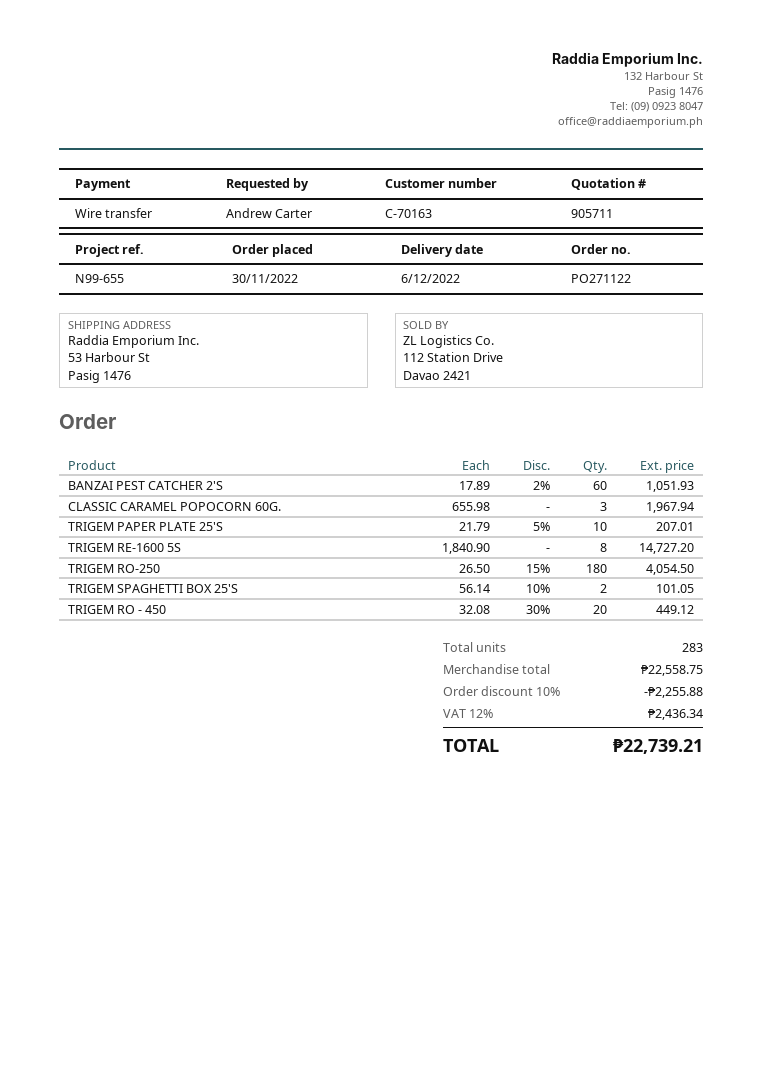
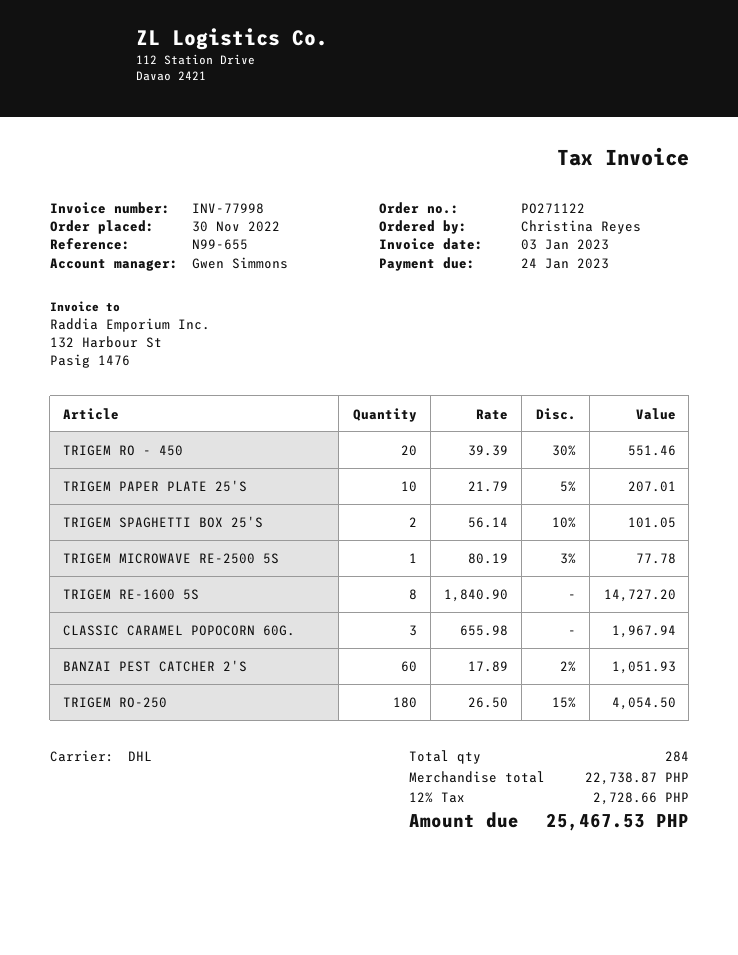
ordered by: Andrew Carter -> Christina Reyes
TRIGEM RO - 450: 20 x 32.08 - 30% = 449.12 -> 20 x 39.39 - 30% = 551.46
TRIGEM MICROWAVE RE-2500 5S: none -> 1 x 80.19 - 3% = 77.78
total quantity: 283 -> 284
subtotal: 22558.75 -> 22738.87
discount: 10% = 2255.88 -> none
tax: 12% = 2436.34 -> 12% = 2728.66
total: 22739.21 -> 25467.53

